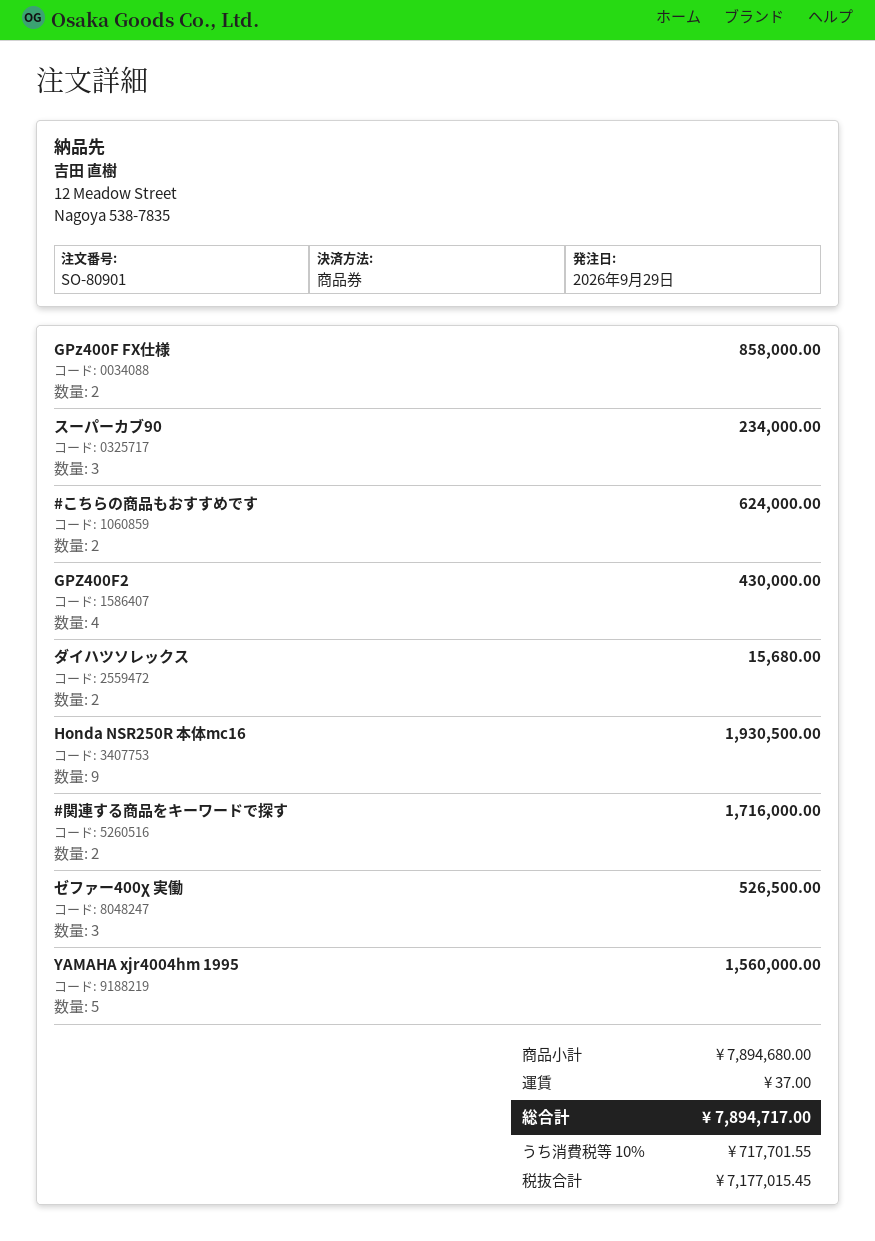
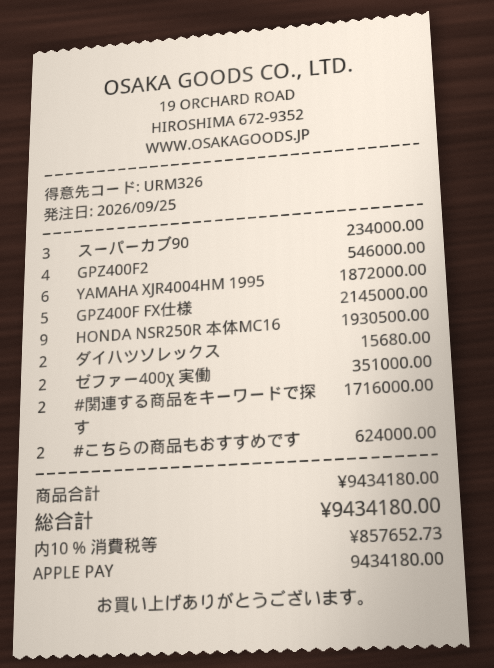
order date: 2026-09-29 -> 2026-09-25
payment method: gift card -> Apple Pay
GPz400F FX仕様: 2 for 858000.00 -> 5 for 2145000.00
GPZ400F2: 4 for 430000.00 -> 4 for 546000.00
ゼファー400χ 実働: 3 for 526500.00 -> 2 for 351000.00
YAMAHA xjr4004hm 1995: 5 for 1560000.00 -> 6 for 1872000.00
subtotal: 7894680.00 -> 9434180.00
shipping: 37.00 -> none
tax: 10% = 717701.55 -> 10% = 857652.73
total: 7894717.00 -> 9434180.00

